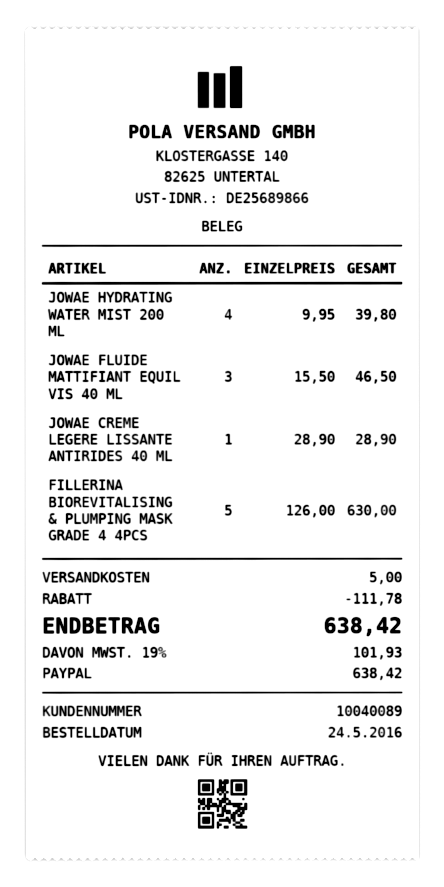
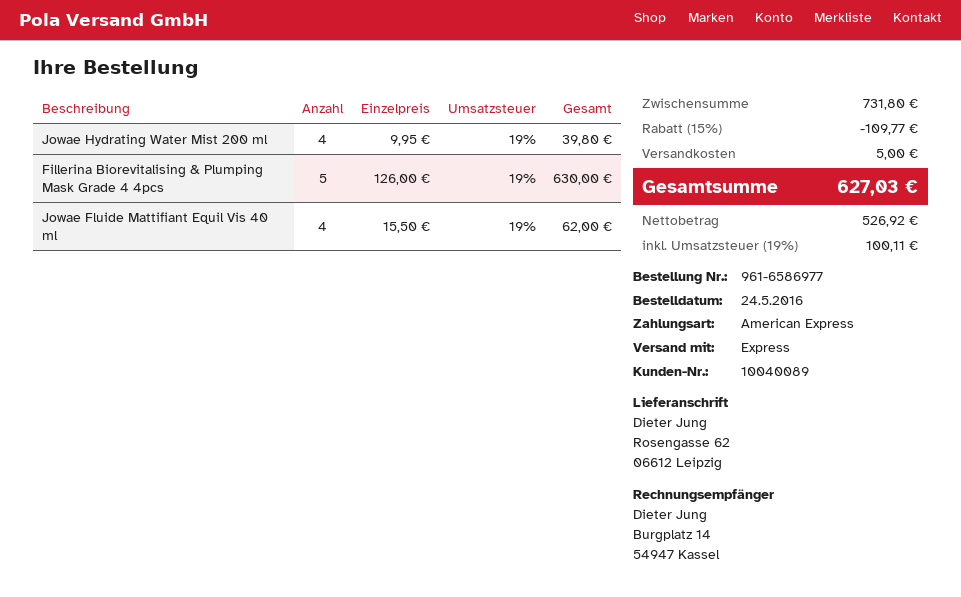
payment method: PayPal -> American Express
JOWAE FLUIDE MATTIFIANT EQUIL VIS 40 ML: 3 x 15.50 = 46.50 -> 4 x 15.50 = 62.00
JOWAE CREME LEGERE LISSANTE ANTIRIDES 40 ML: 1 x 28.90 = 28.90 -> none
discount: 111.78 -> 109.77
tax: 19% = 101.93 -> 19% = 100.11
total: 638.42 -> 627.03

